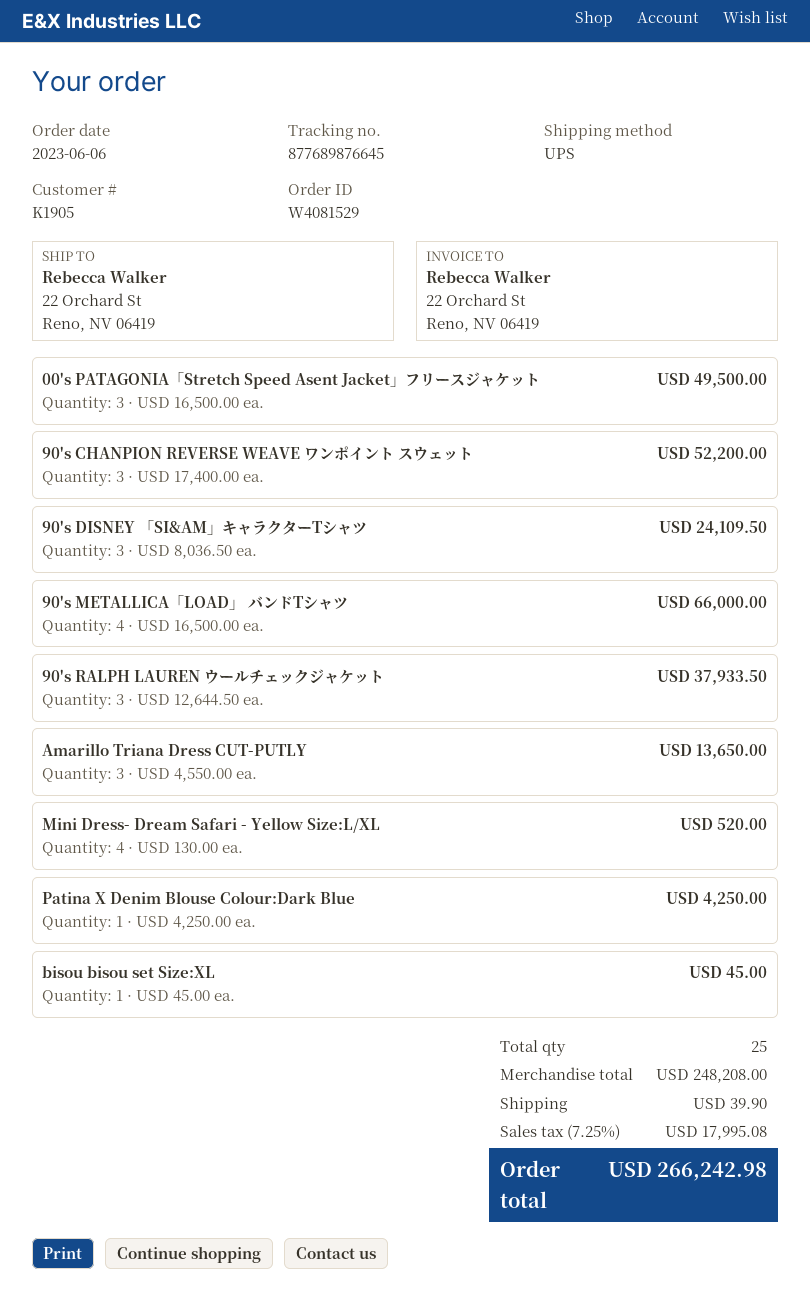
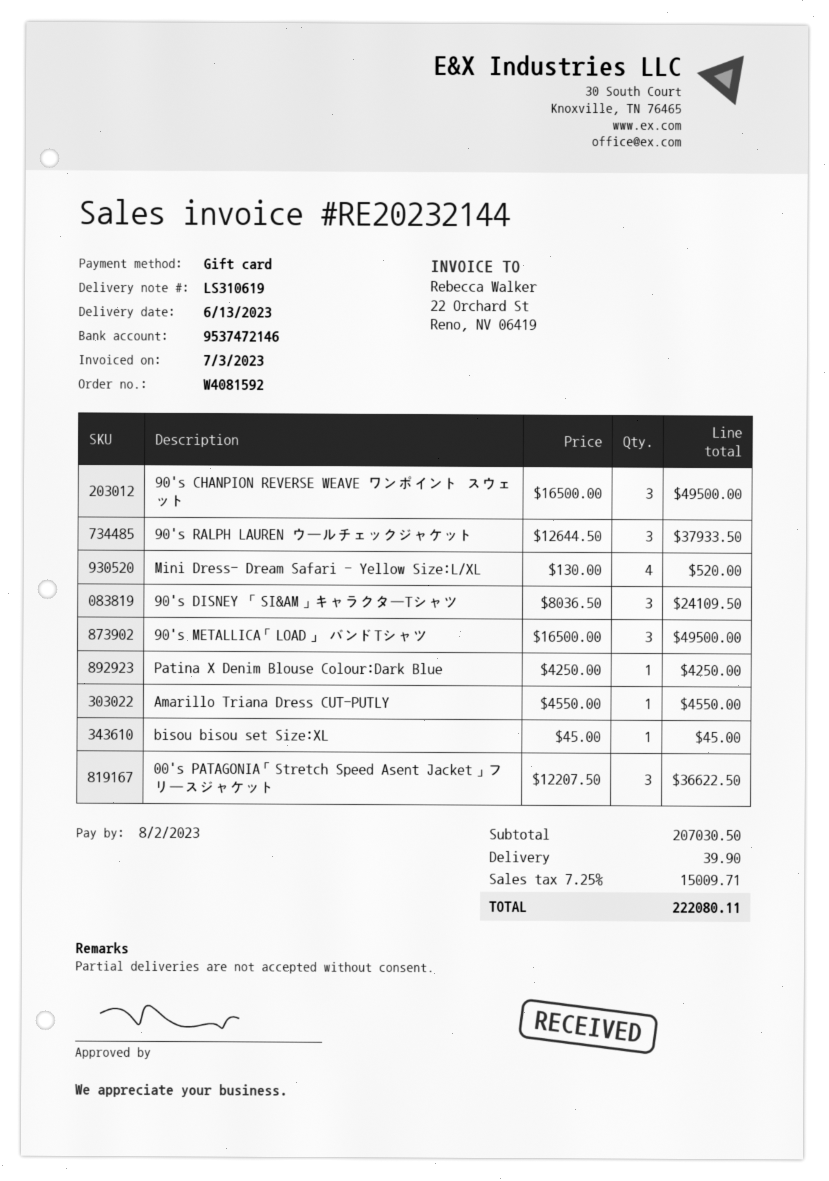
order number: W4081529 -> W4081592
00's PATAGONIA「Stretch Speed Asent Jacket」フリースジャケット: 3 x 16500.00 = 49500.00 -> 3 x 12207.50 = 36622.50
90's CHANPION REVERSE WEAVE ワンポイント スウェット: 3 x 17400.00 = 52200.00 -> 3 x 16500.00 = 49500.00
90's METALLICA「LOAD」 バンドTシャツ: 4 x 16500.00 = 66000.00 -> 3 x 16500.00 = 49500.00
Amarillo Triana Dress CUT-PUTLY: 3 x 4550.00 = 13650.00 -> 1 x 4550.00 = 4550.00
subtotal: 248208.00 -> 207030.50
tax: 7.25% = 17995.08 -> 7.25% = 15009.71
total: 266242.98 -> 222080.11

